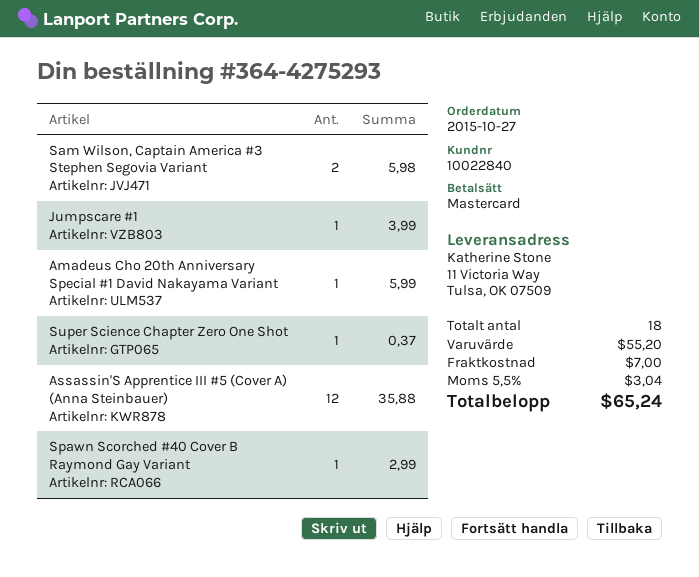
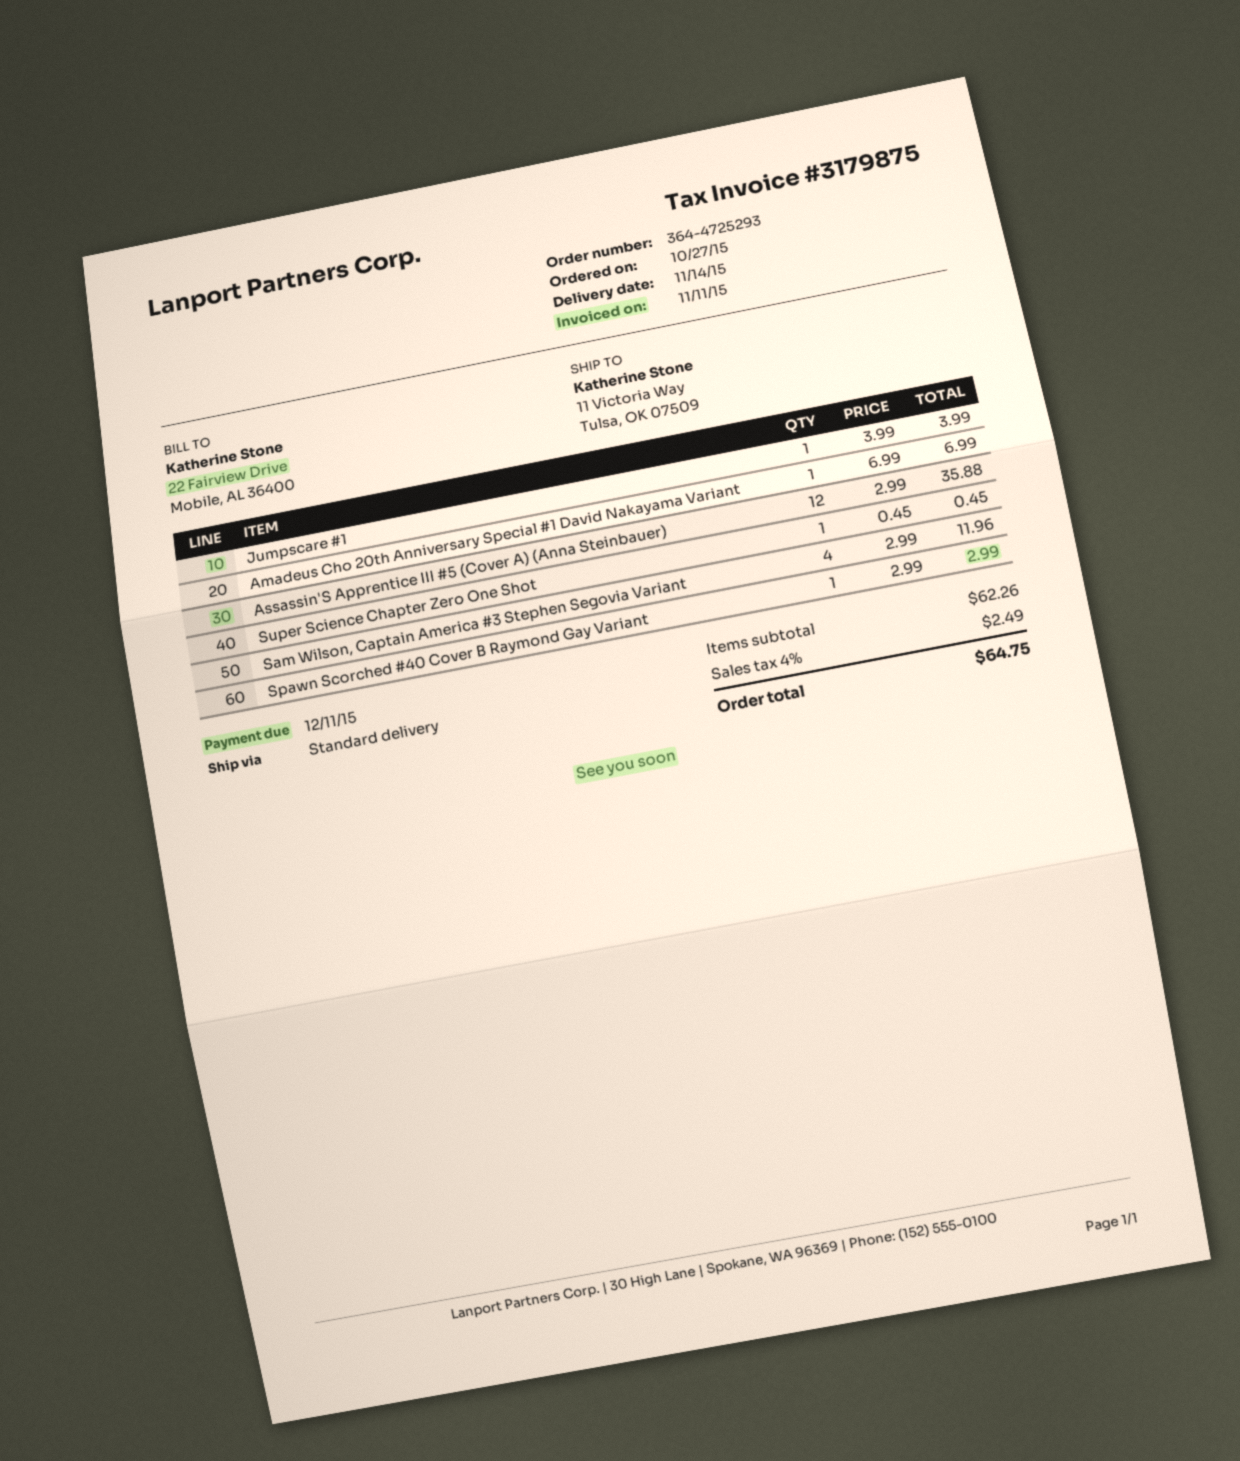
order number: 364-4275293 -> 364-4725293
Sam Wilson, Captain America #3 Stephen Segovia Variant: 2 for 5.98 -> 4 for 11.96
Amadeus Cho 20th Anniversary Special #1 David Nakayama Variant: 1 for 5.99 -> 1 for 6.99
Super Science Chapter Zero One Shot: 1 for 0.37 -> 1 for 0.45
subtotal: 55.20 -> 62.26
shipping: 7.00 -> none
tax: 5.5% = 3.04 -> 4% = 2.49
total: 65.24 -> 64.75

